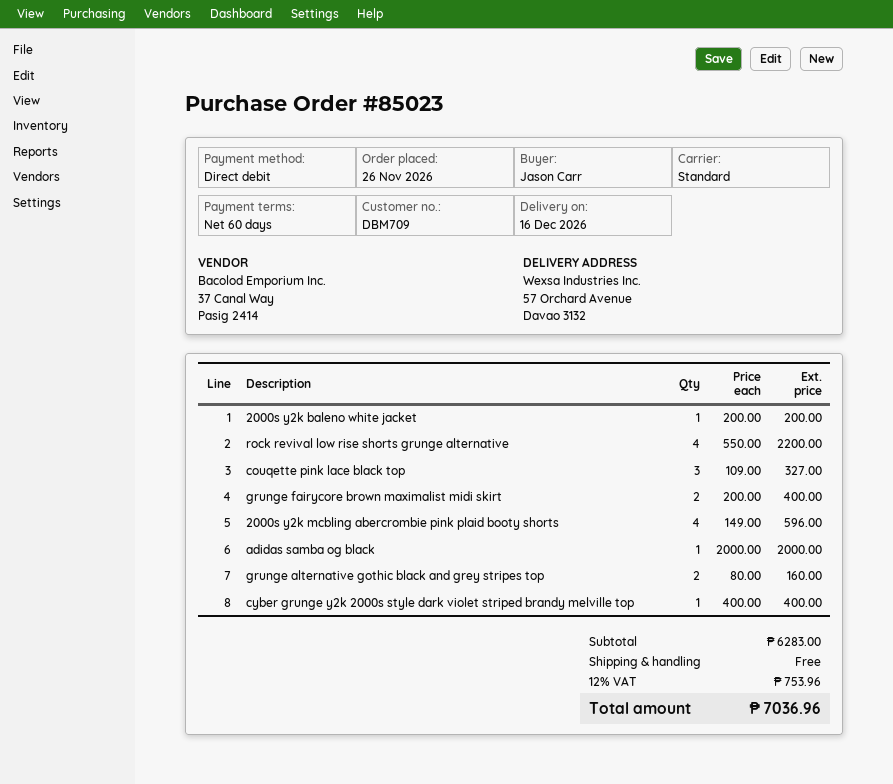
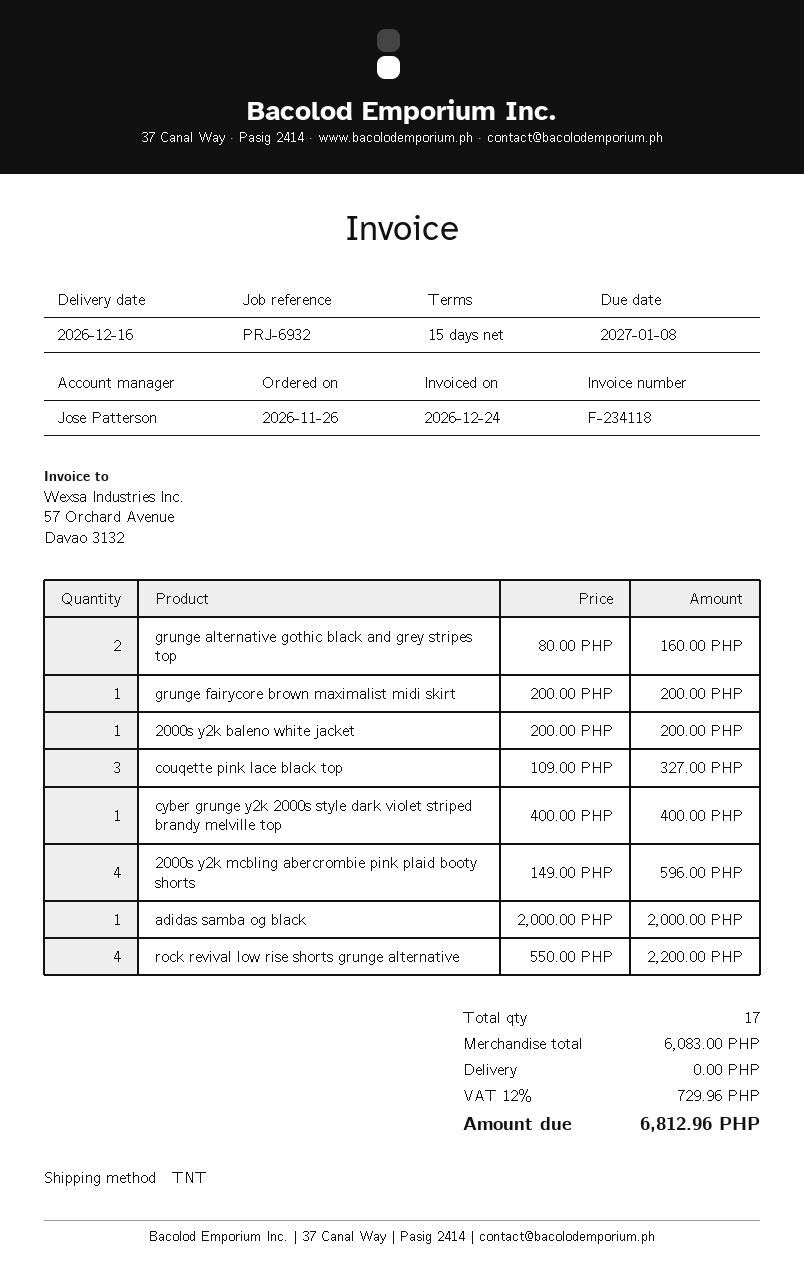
payment terms: 60 days -> 15 days
shipping method: standard -> TNT
grunge fairycore brown maximalist midi skirt: 2 x 200.00 = 400.00 -> 1 x 200.00 = 200.00
subtotal: 6283.00 -> 6083.00
tax: 12% = 753.96 -> 12% = 729.96
total: 7036.96 -> 6812.96

